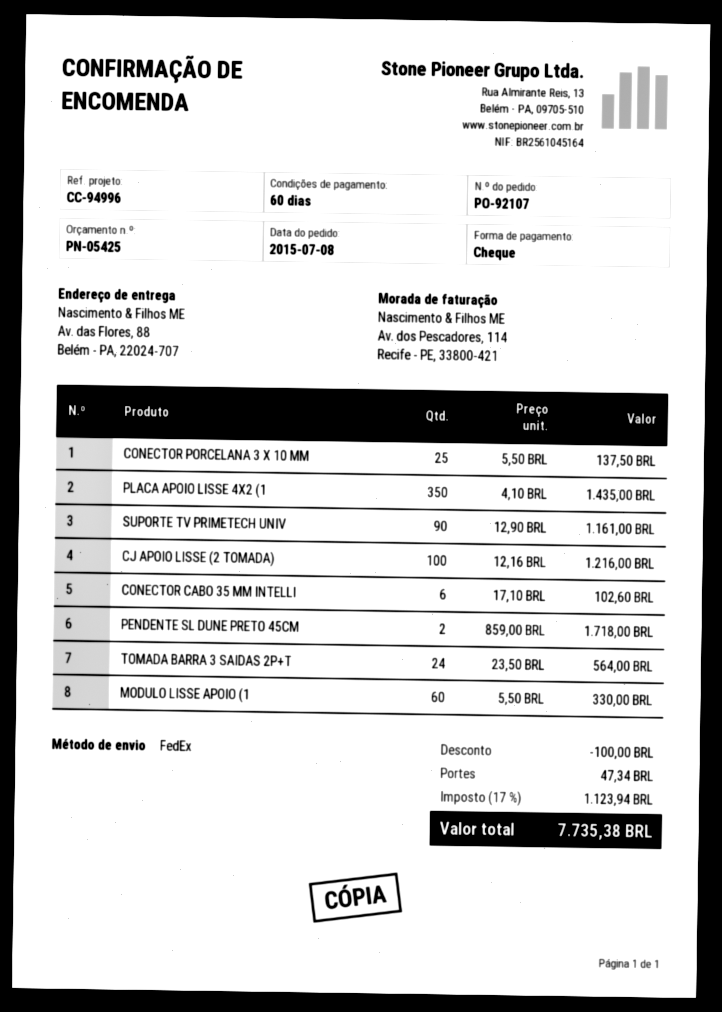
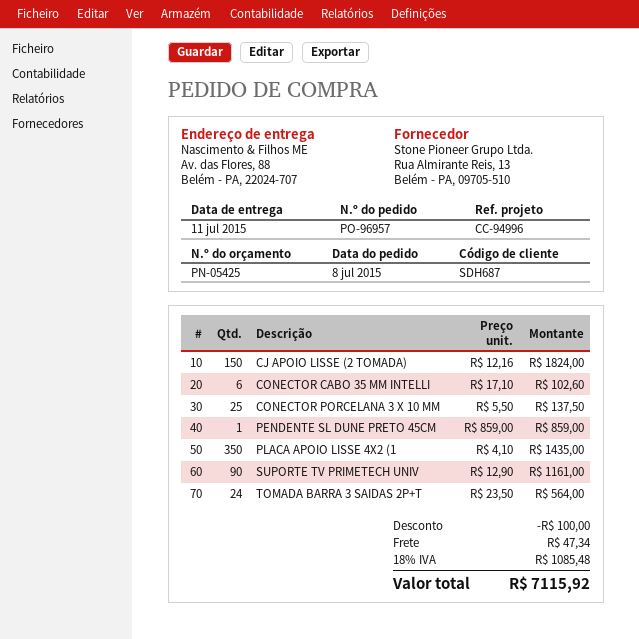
order number: PO-92107 -> PO-96957
CJ APOIO LISSE (2 TOMADA): 100 x 12.16 = 1216.00 -> 150 x 12.16 = 1824.00
PENDENTE SL DUNE PRETO 45CM: 2 x 859.00 = 1718.00 -> 1 x 859.00 = 859.00
MODULO LISSE APOIO (1: 60 x 5.50 = 330.00 -> none
tax: 17% = 1123.94 -> 18% = 1085.48
total: 7735.38 -> 7115.92

